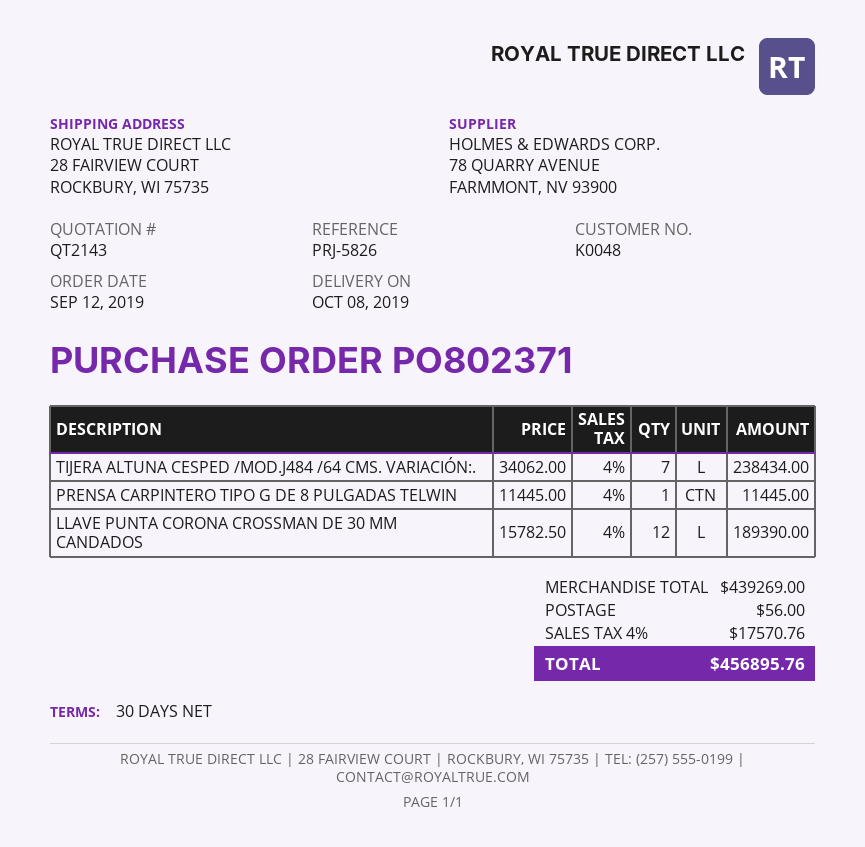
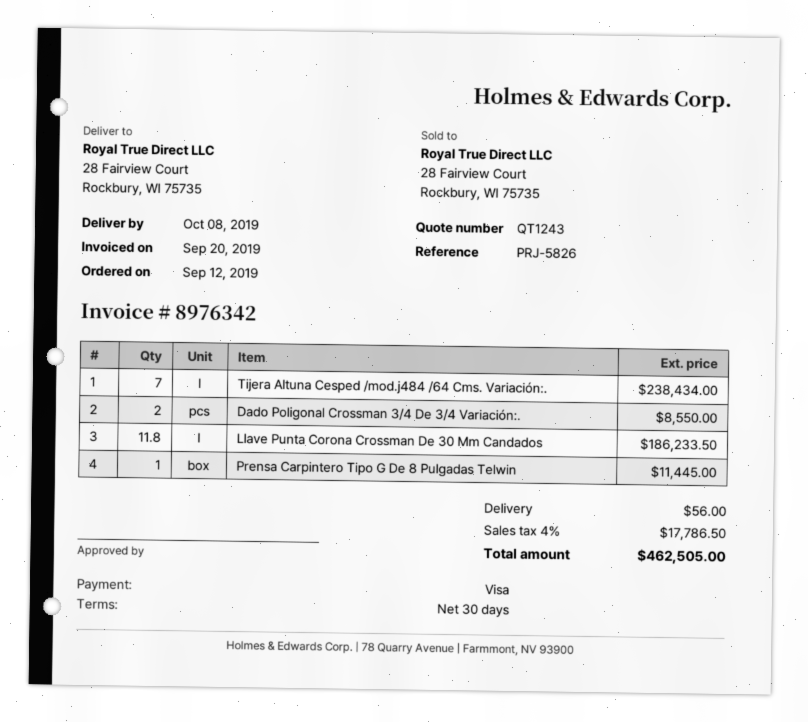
quote number: QT2143 -> QT1243
LLAVE PUNTA CORONA CROSSMAN DE 30 MM CANDADOS: 12 for 189390.00 -> 11.8 for 186233.50
Dado Poligonal Crossman 3/4 De 3/4 Variación:.: none -> 2 for 8550.00
tax: 4% = 17570.76 -> 4% = 17786.50
total: 456895.76 -> 462505.00

